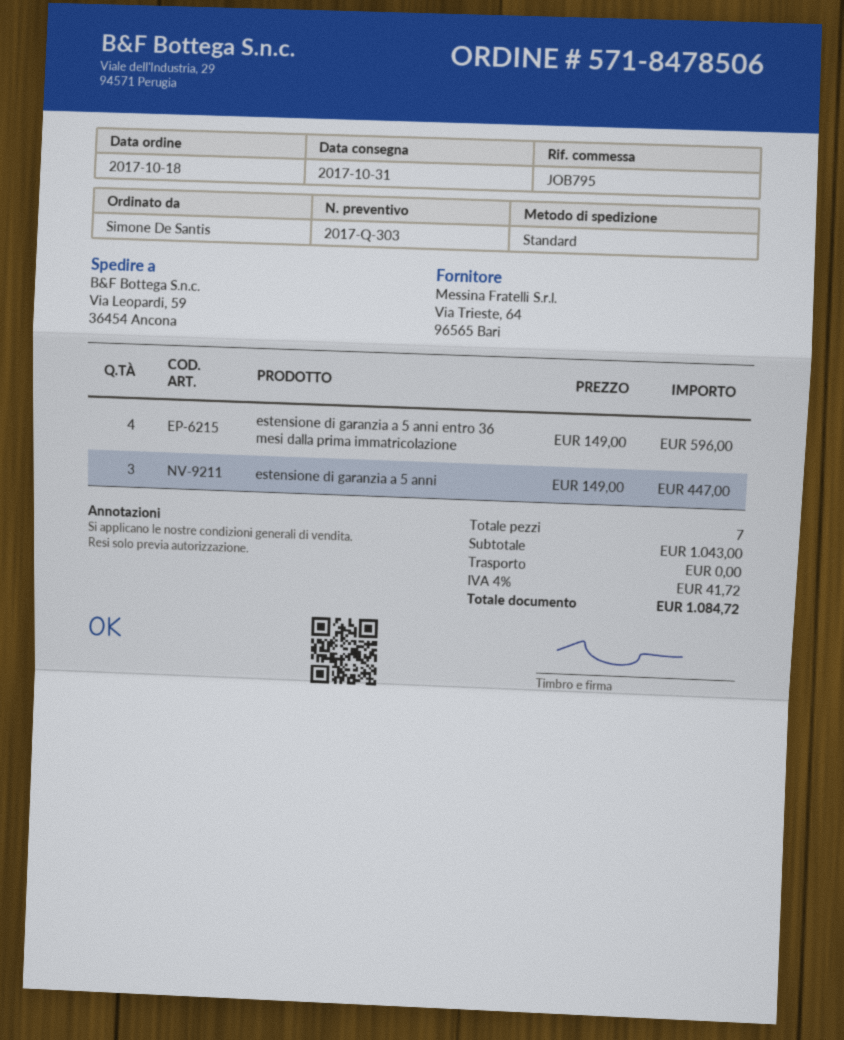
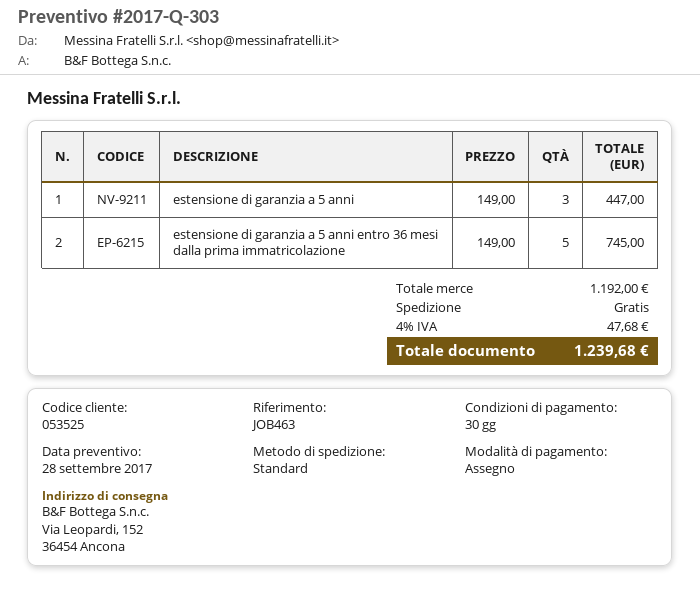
reference: JOB795 -> JOB463
ship to: Via Leopardi, 59, 36454 Ancona -> Via Leopardi, 152, 36454 Ancona
estensione di garanzia a 5 anni entro 36 mesi dalla prima immatricolazione: 4 x 149.00 = 596.00 -> 5 x 149.00 = 745.00
subtotal: 1043.00 -> 1192.00
tax: 4% = 41.72 -> 4% = 47.68
total: 1084.72 -> 1239.68

